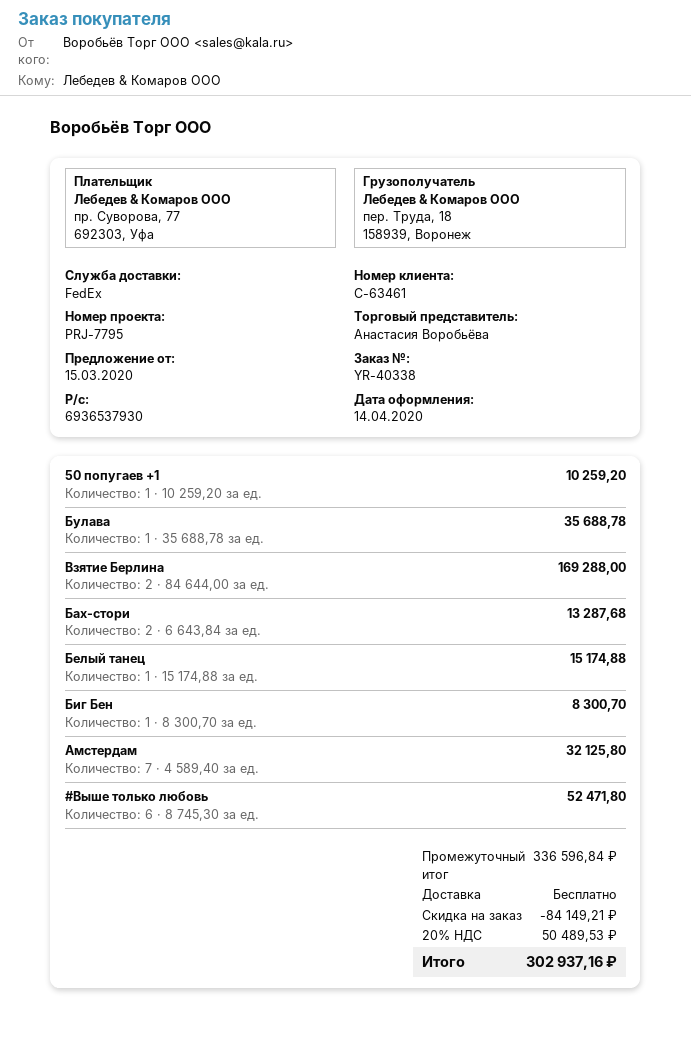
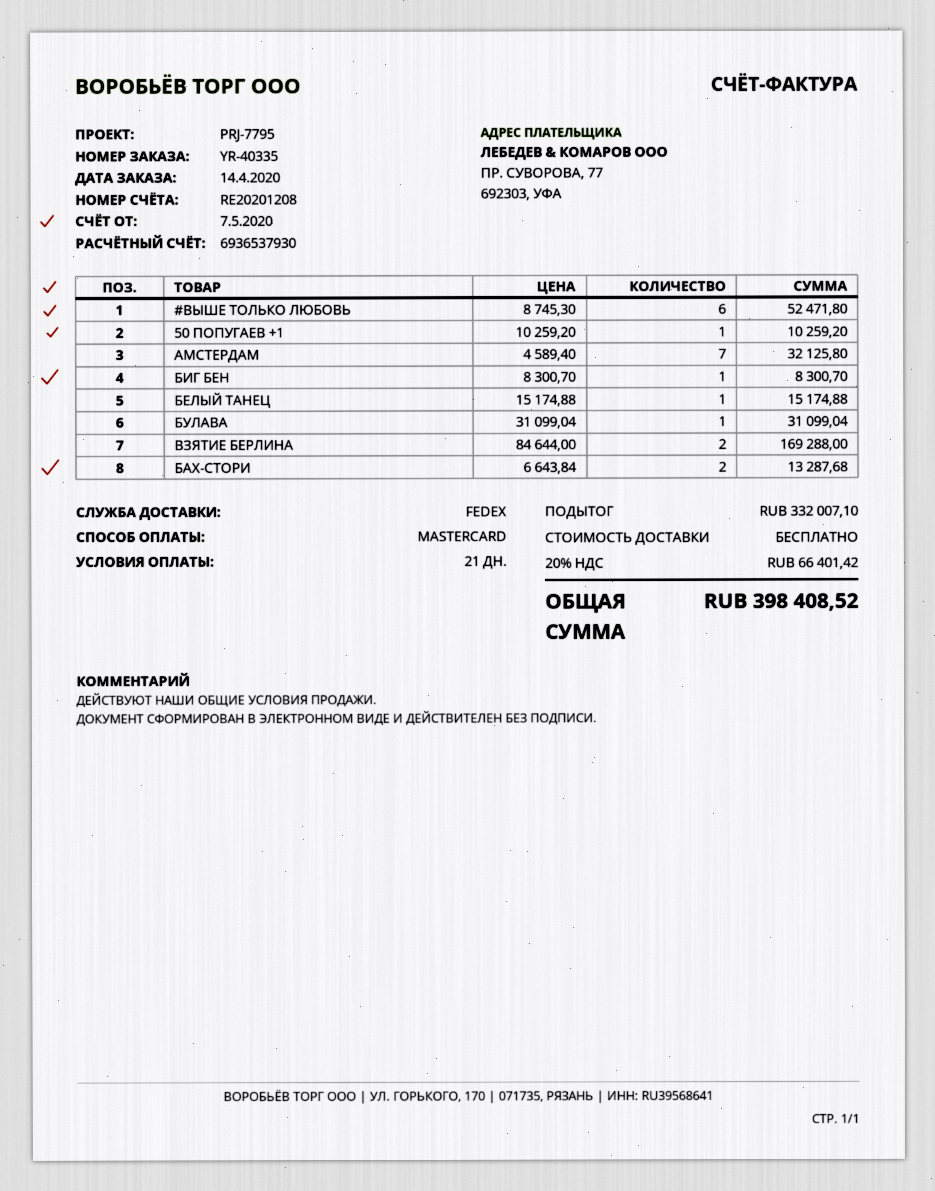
order number: YR-40338 -> YR-40335
Булава: 1 x 35688.78 = 35688.78 -> 1 x 31099.04 = 31099.04
subtotal: 336596.84 -> 332007.10
discount: 84149.21 -> none
tax: 20% = 50489.53 -> 20% = 66401.42
total: 302937.16 -> 398408.52

